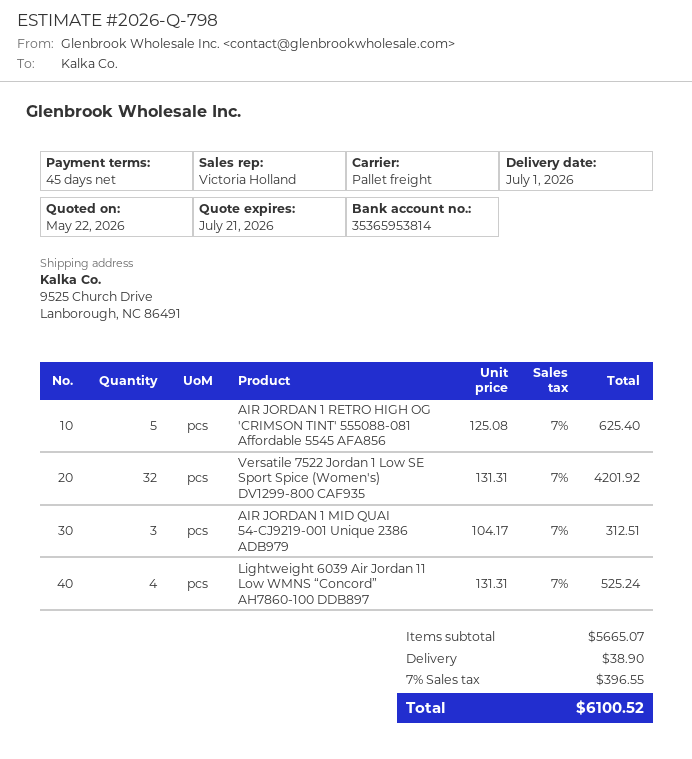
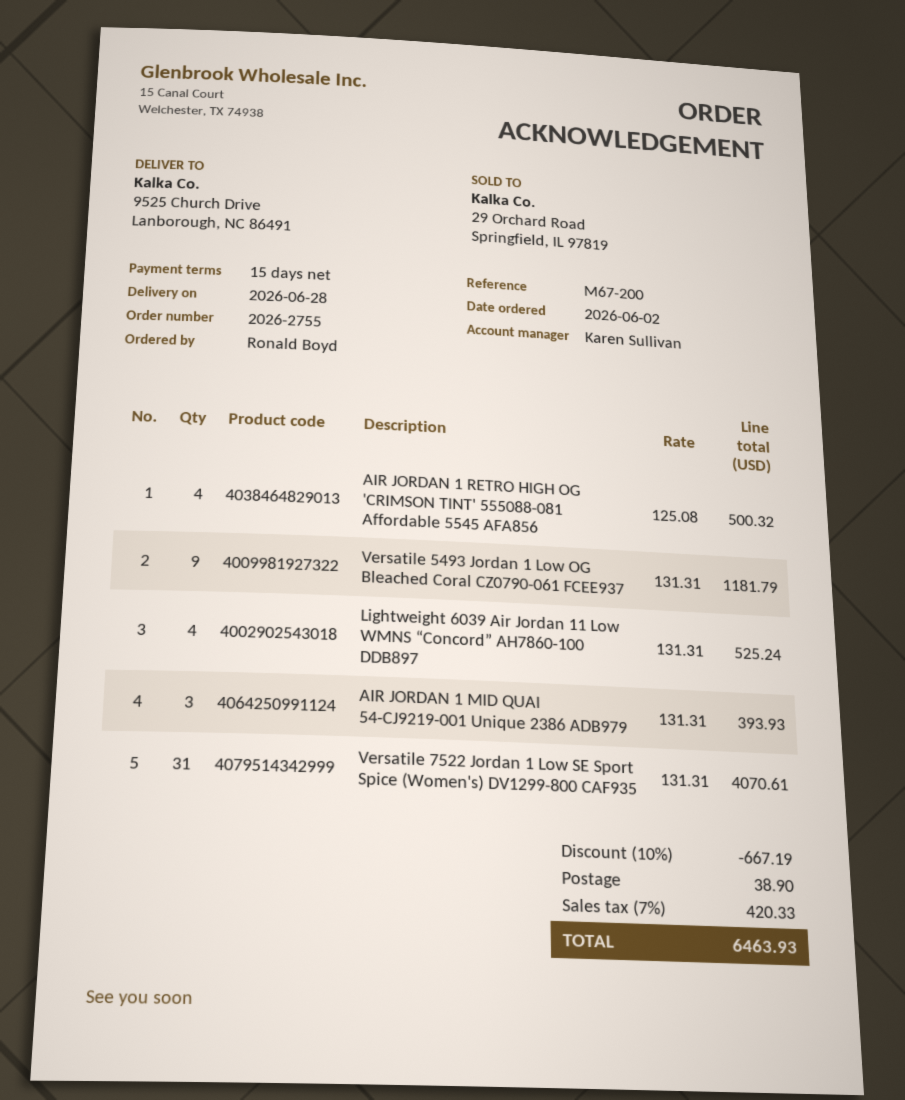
delivery date: 2026-07-01 -> 2026-06-28
payment terms: 45 days -> 15 days
sales rep: Victoria Holland -> Karen Sullivan
AIR JORDAN 1 RETRO HIGH OG 'CRIMSON TINT' 555088-081 Affordable 5545 AFA856: 5 x 125.08 = 625.40 -> 4 x 125.08 = 500.32
Versatile 7522 Jordan 1 Low SE Sport Spice (Women's) DV1299-800 CAF935: 32 x 131.31 = 4201.92 -> 31 x 131.31 = 4070.61
AIR JORDAN 1 MID QUAI 54-CJ9219-001 Unique 2386 ADB979: 3 x 104.17 = 312.51 -> 3 x 131.31 = 393.93
Versatile 5493 Jordan 1 Low OG Bleached Coral CZ0790-061 FCEE937: none -> 9 x 131.31 = 1181.79
discount: none -> 10% = 667.19
tax: 7% = 396.55 -> 7% = 420.33
total: 6100.52 -> 6463.93

